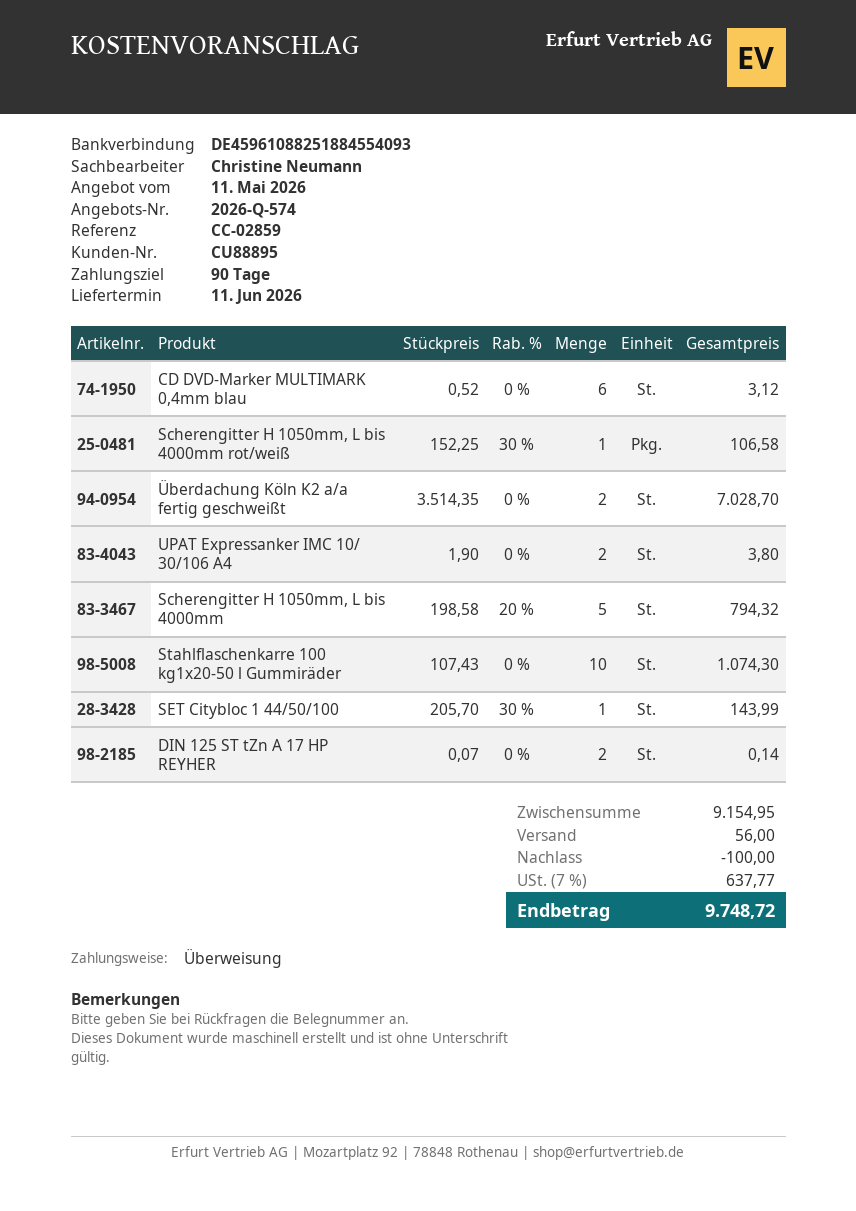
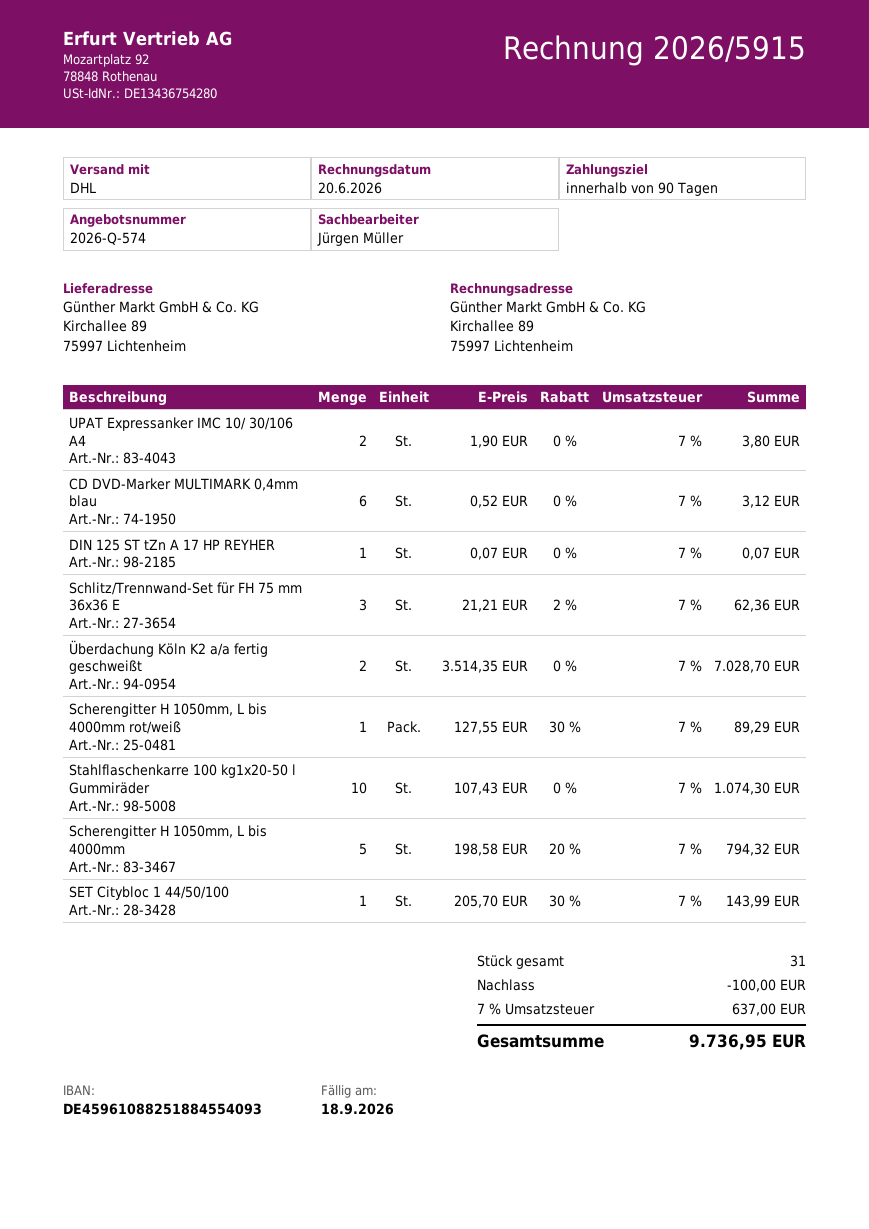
sales rep: Christine Neumann -> Jürgen Müller
Scherengitter H 1050mm, L bis 4000mm rot/weiß: 1 x 152.25 - 30% = 106.58 -> 1 x 127.55 - 30% = 89.29
DIN 125 ST tZn A 17 HP REYHER: 2 x 0.07 = 0.14 -> 1 x 0.07 = 0.07
Schlitz/Trennwand-Set für FH 75 mm 36x36 E: none -> 3 x 21.21 - 2% = 62.36
shipping: 56.00 -> none
tax: 7% = 637.77 -> 7% = 637.00
total: 9748.72 -> 9736.95

